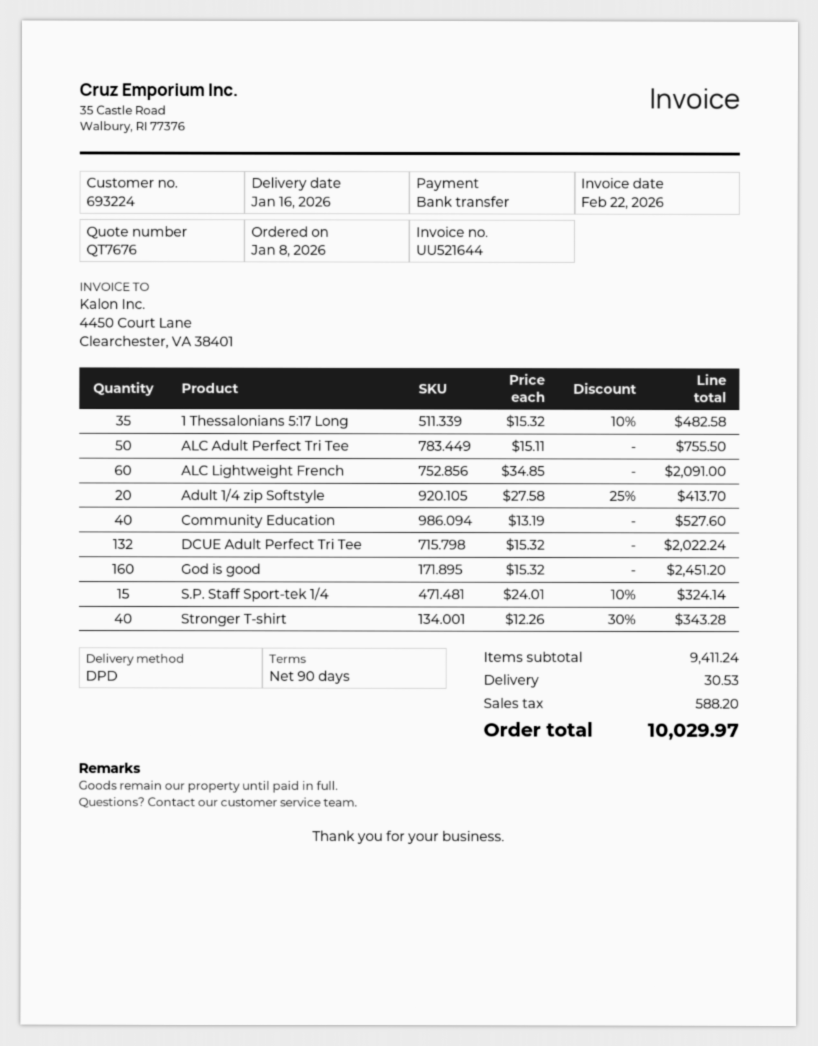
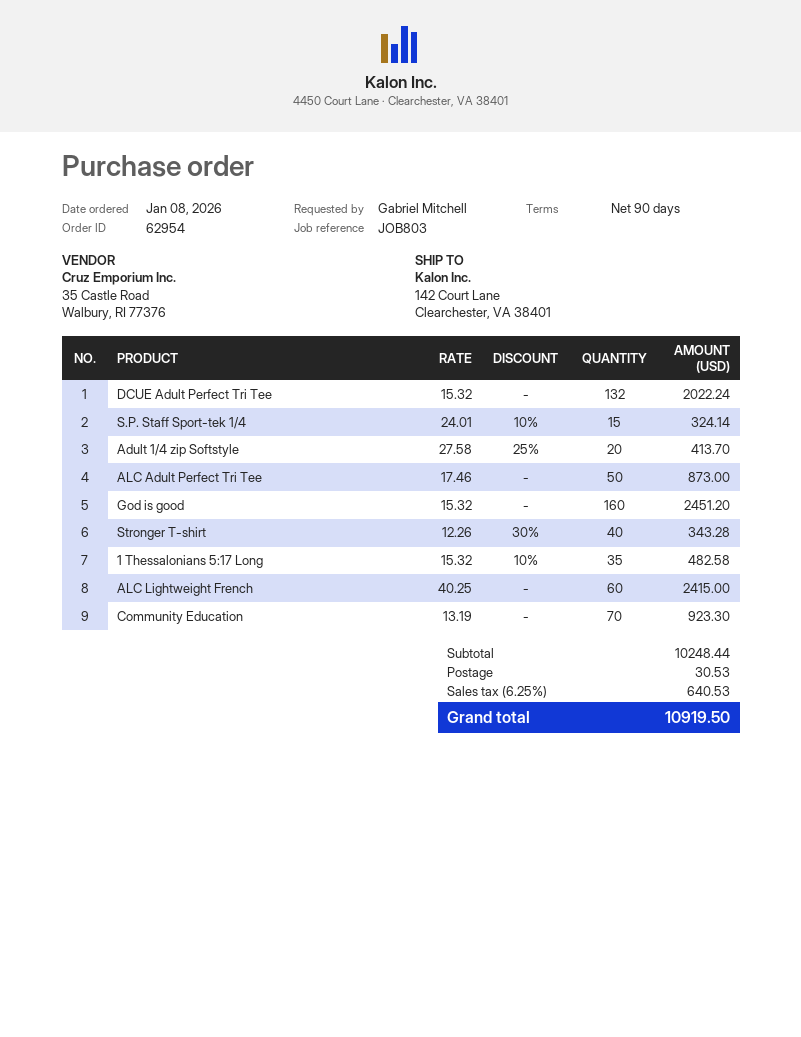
ALC Adult Perfect Tri Tee: 50 x 15.11 = 755.50 -> 50 x 17.46 = 873.00
ALC Lightweight French: 60 x 34.85 = 2091.00 -> 60 x 40.25 = 2415.00
Community Education: 40 x 13.19 = 527.60 -> 70 x 13.19 = 923.30
subtotal: 9411.24 -> 10248.44
tax: 588.20 -> 640.53
total: 10029.97 -> 10919.50

